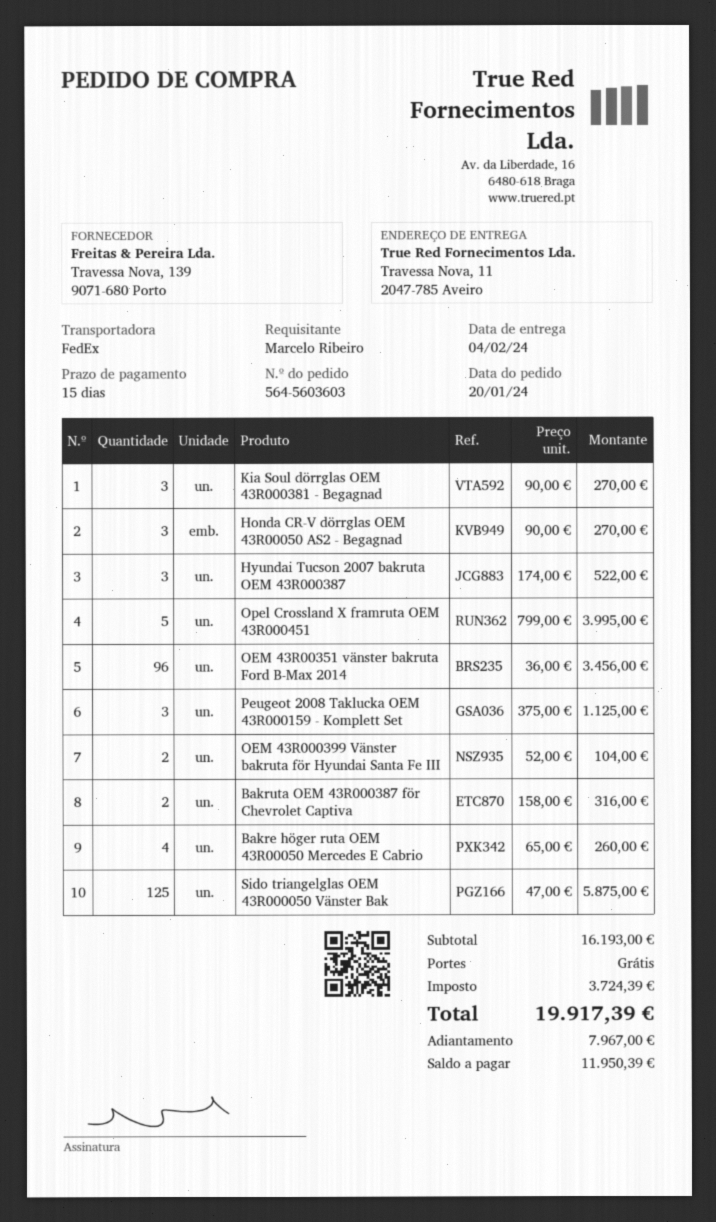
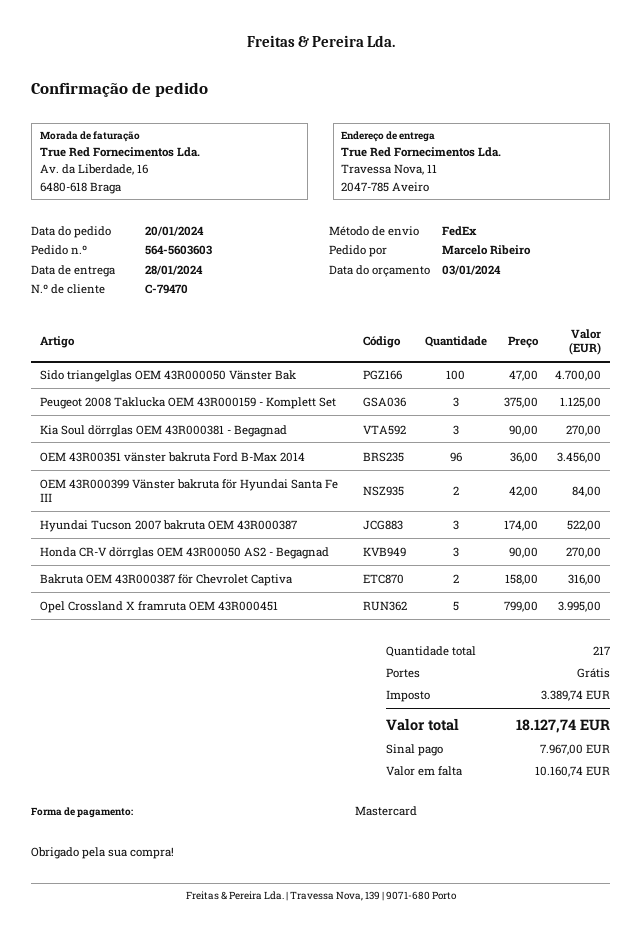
delivery date: 2024-02-04 -> 2024-01-28
OEM 43R000399 Vänster bakruta för Hyundai Santa Fe III: 2 x 52.00 = 104.00 -> 2 x 42.00 = 84.00
Bakre höger ruta OEM 43R00050 Mercedes E Cabrio: 4 x 65.00 = 260.00 -> none
Sido triangelglas OEM 43R000050 Vänster Bak: 125 x 47.00 = 5875.00 -> 100 x 47.00 = 4700.00
tax: 3724.39 -> 3389.74
total: 19917.39 -> 18127.74
balance: 11950.39 -> 10160.74

